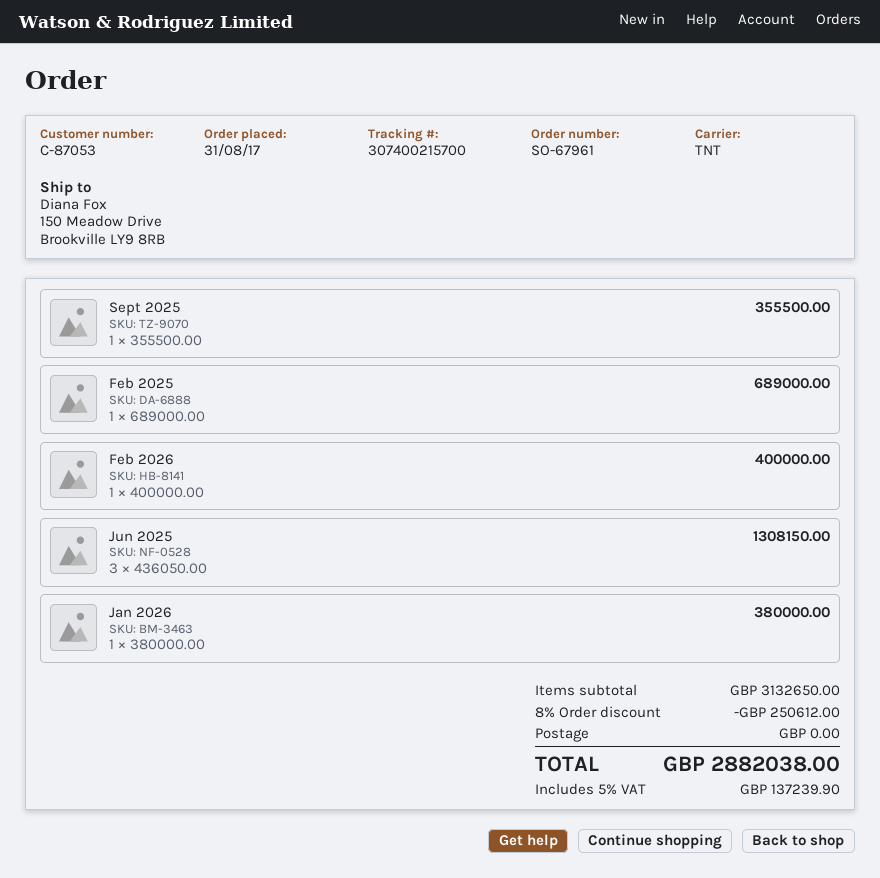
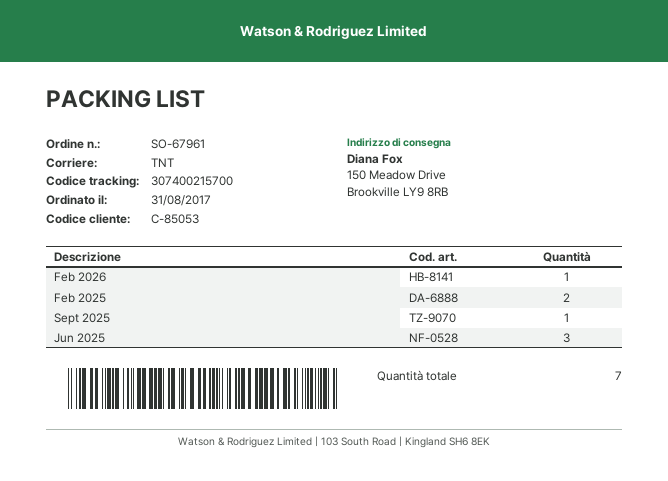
customer number: C-87053 -> C-85053
Feb 2025: 1 -> 2
Jan 2026: 1 -> none

